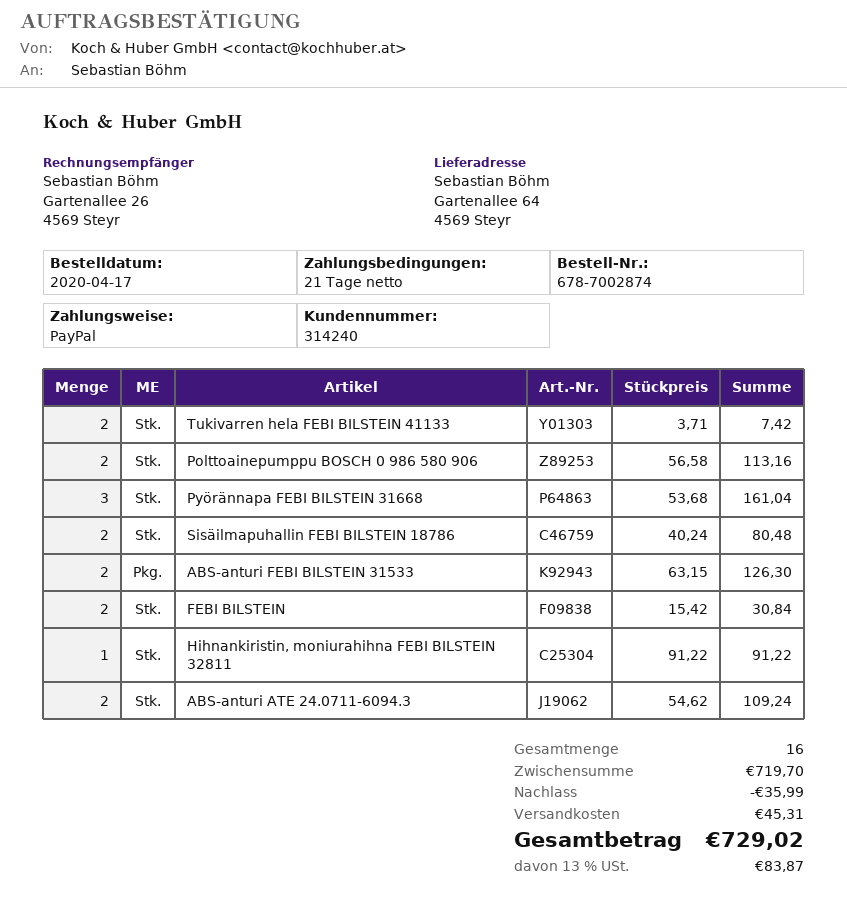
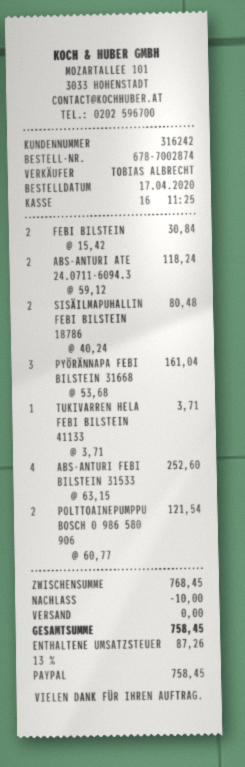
customer number: 314240 -> 316242
Tukivarren hela FEBI BILSTEIN 41133: 2 x 3.71 = 7.42 -> 1 x 3.71 = 3.71
Polttoainepumppu BOSCH 0 986 580 906: 2 x 56.58 = 113.16 -> 2 x 60.77 = 121.54
ABS-anturi FEBI BILSTEIN 31533: 2 x 63.15 = 126.30 -> 4 x 63.15 = 252.60
Hihnankiristin, moniurahihna FEBI BILSTEIN 32811: 1 x 91.22 = 91.22 -> none
ABS-anturi ATE 24.0711-6094.3: 2 x 54.62 = 109.24 -> 2 x 59.12 = 118.24
subtotal: 719.70 -> 768.45
discount: 35.99 -> 10.00
shipping: 45.31 -> 0.00
tax: 13% = 83.87 -> 13% = 87.26
total: 729.02 -> 758.45

